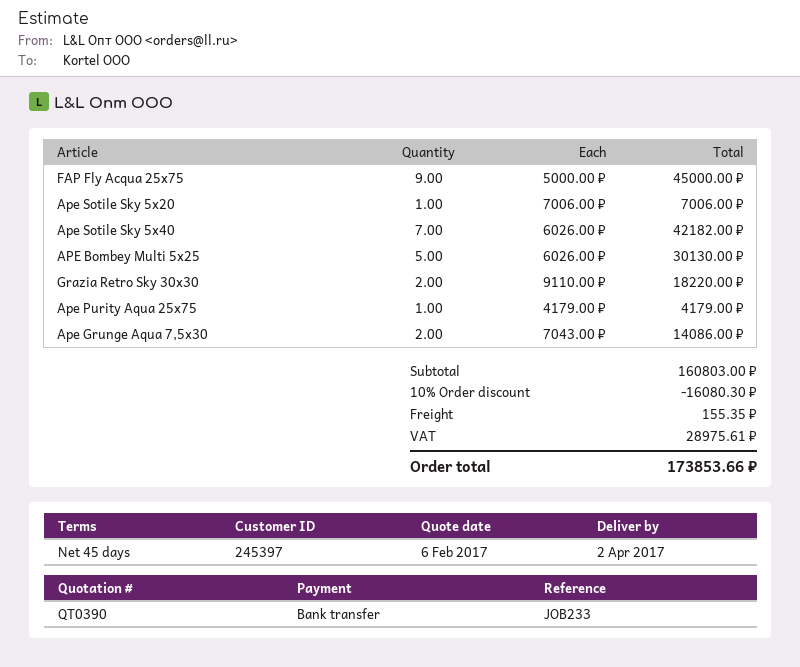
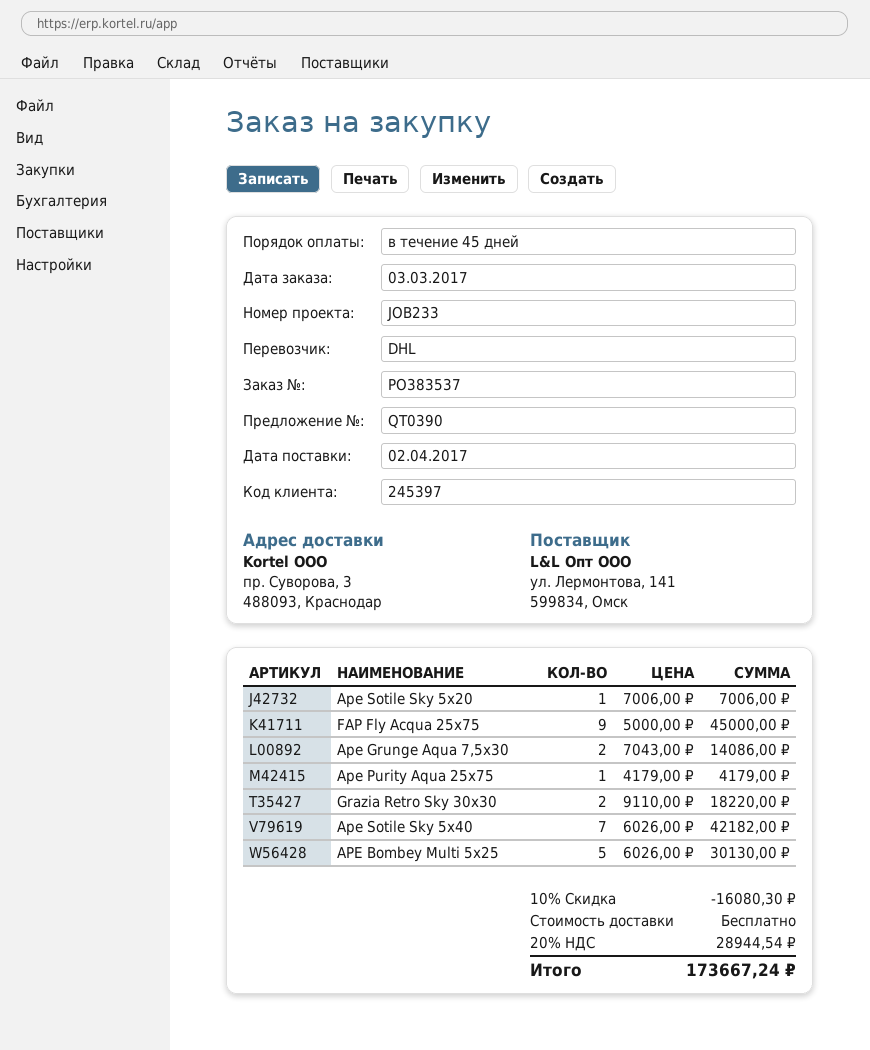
shipping: 155.35 -> 0.00
tax: 28975.61 -> 28944.54
total: 173853.66 -> 173667.24

